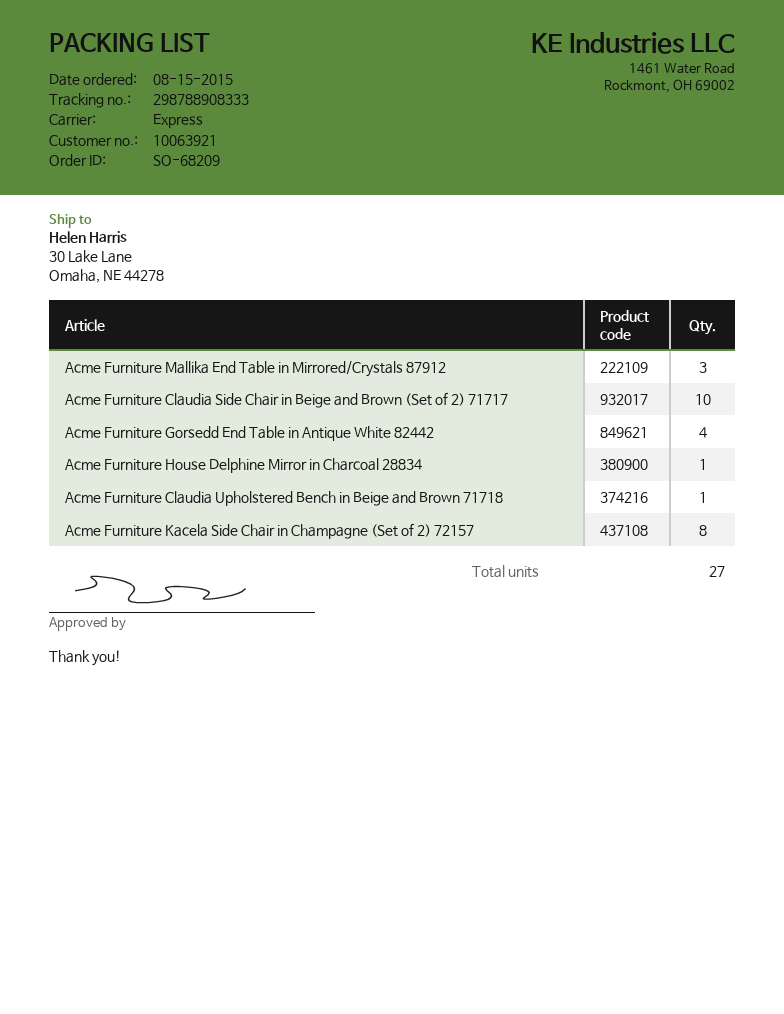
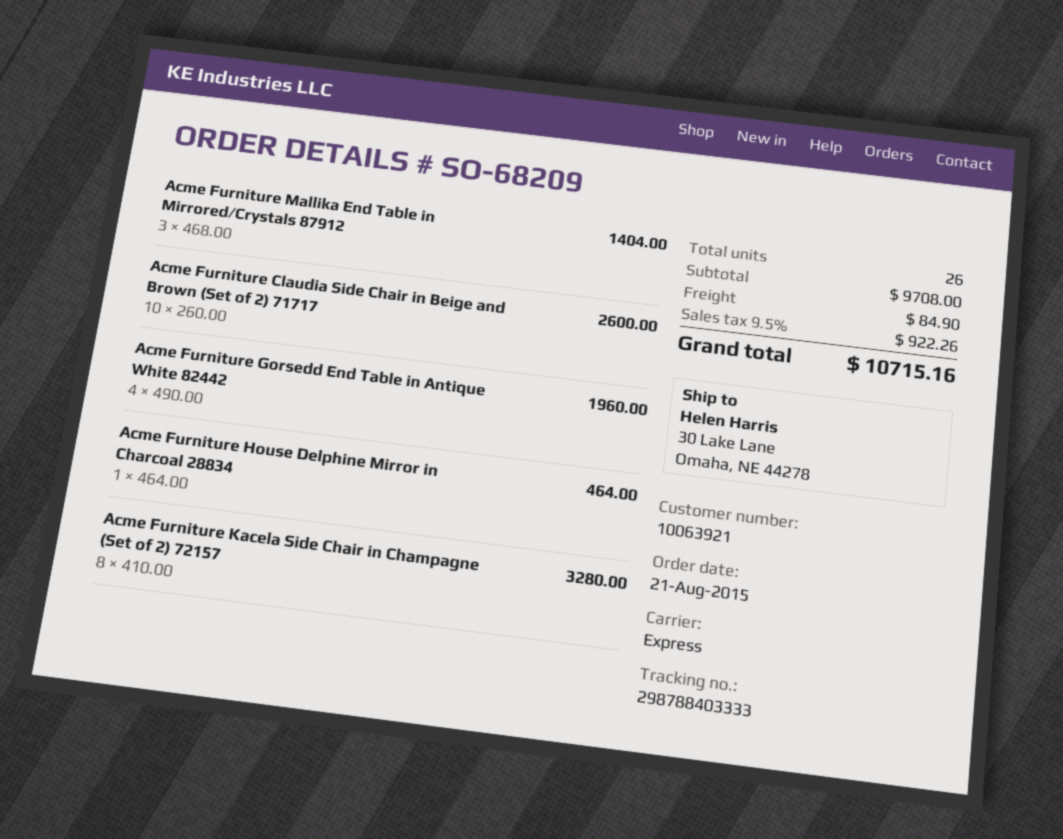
order date: 2015-08-15 -> 2015-08-21
tracking number: 298788908333 -> 298788403333
Acme Furniture Claudia Upholstered Bench in Beige and Brown 71718: 1 -> none
total quantity: 27 -> 26

